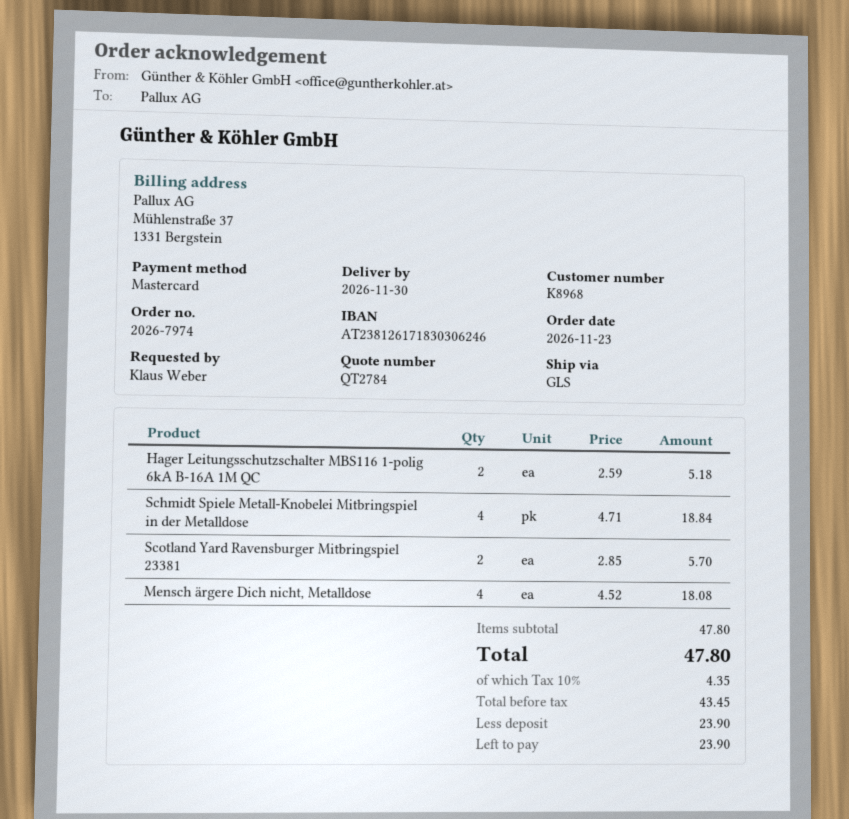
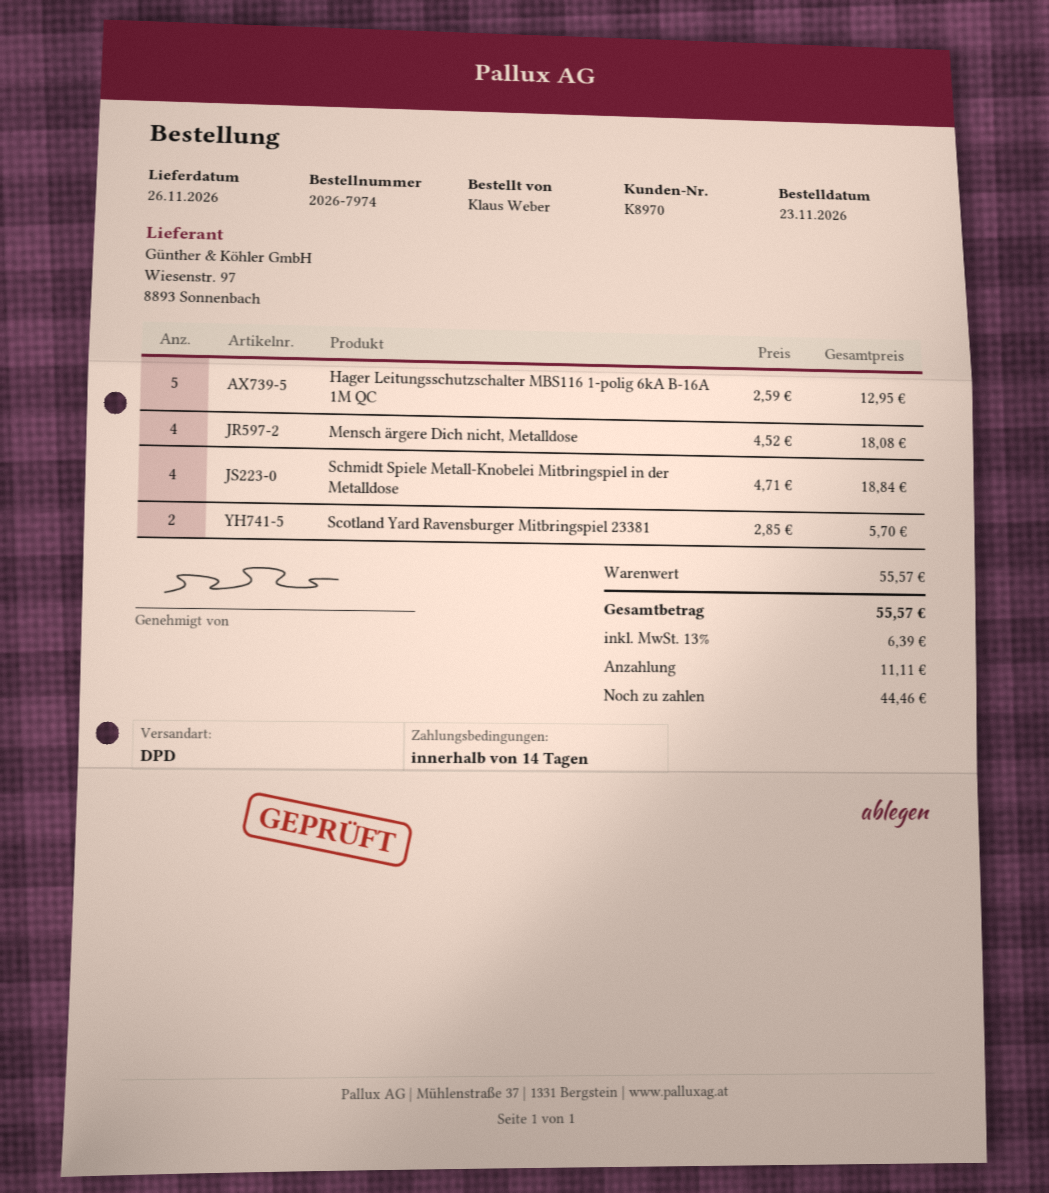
delivery date: 2026-11-30 -> 2026-11-26
customer number: K8968 -> K8970
shipping method: GLS -> DPD
Hager Leitungsschutzschalter MBS116 1-polig 6kA B-16A 1M QC: 2 x 2.59 = 5.18 -> 5 x 2.59 = 12.95
subtotal: 47.80 -> 55.57
tax: 10% = 4.35 -> 13% = 6.39
total: 47.80 -> 55.57
deposit: 23.90 -> 11.11
balance: 23.90 -> 44.46

